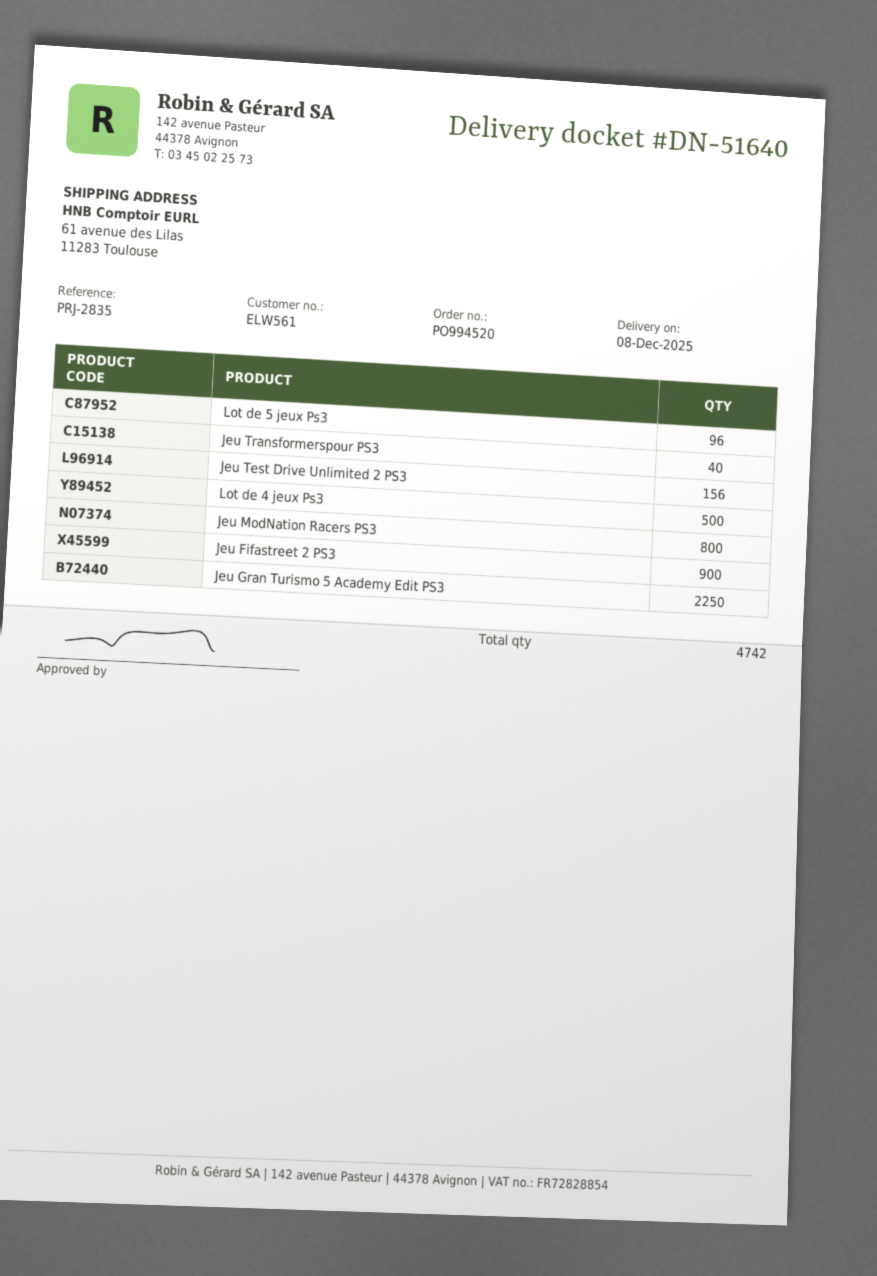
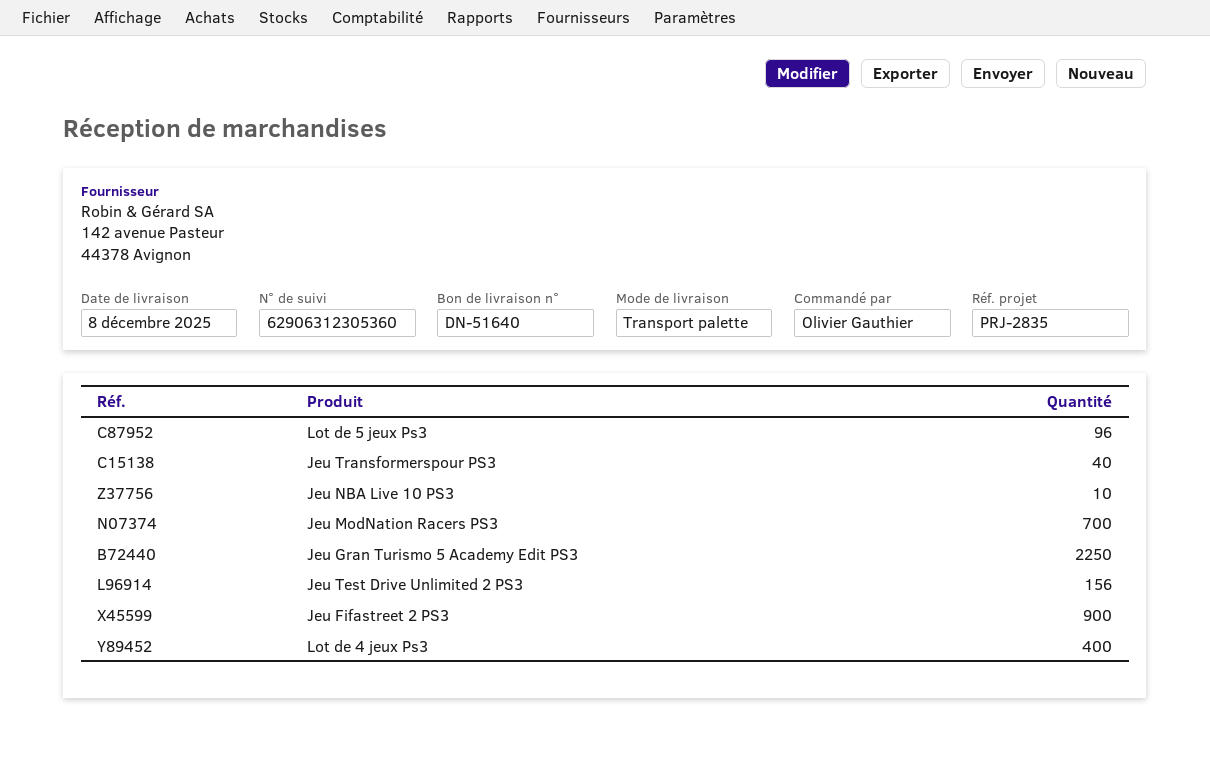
Lot de 4 jeux Ps3: 500 -> 400
Jeu ModNation Racers PS3: 800 -> 700
Jeu NBA Live 10 PS3: none -> 10

